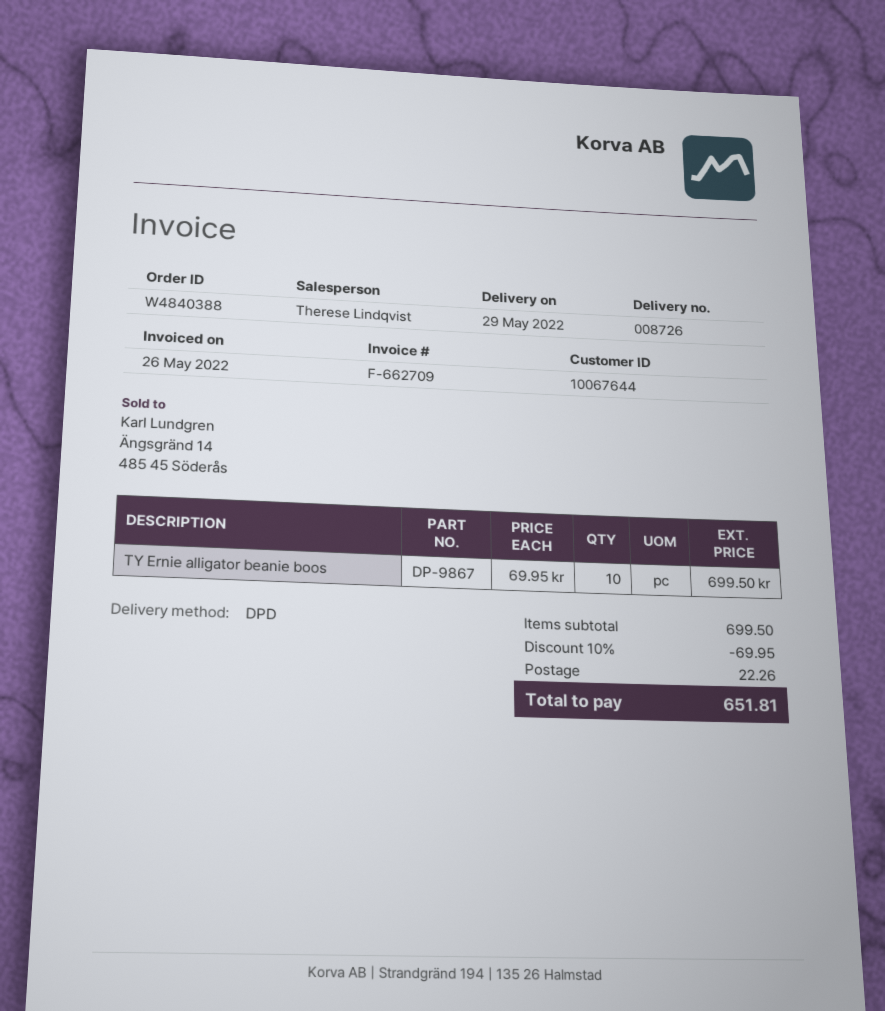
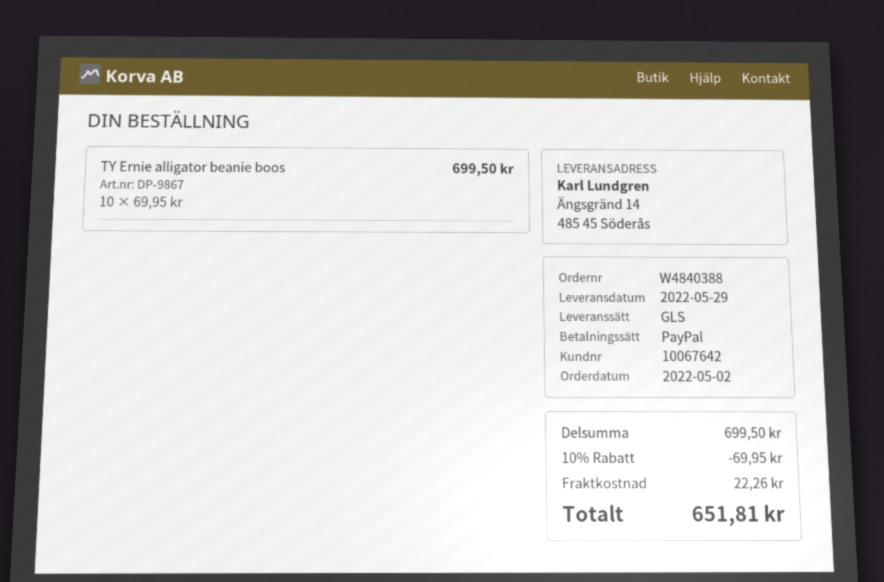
customer number: 10067644 -> 10067642
shipping method: DPD -> GLS

